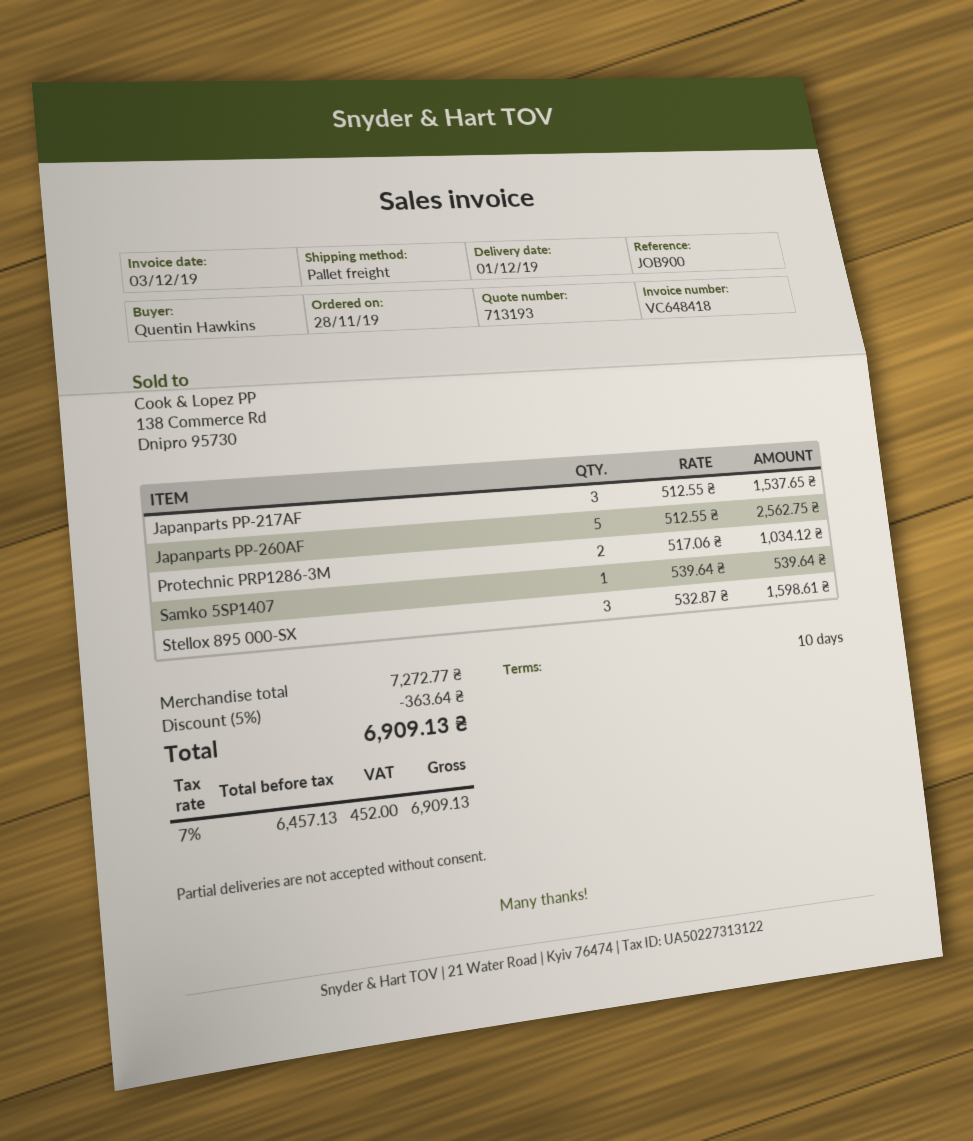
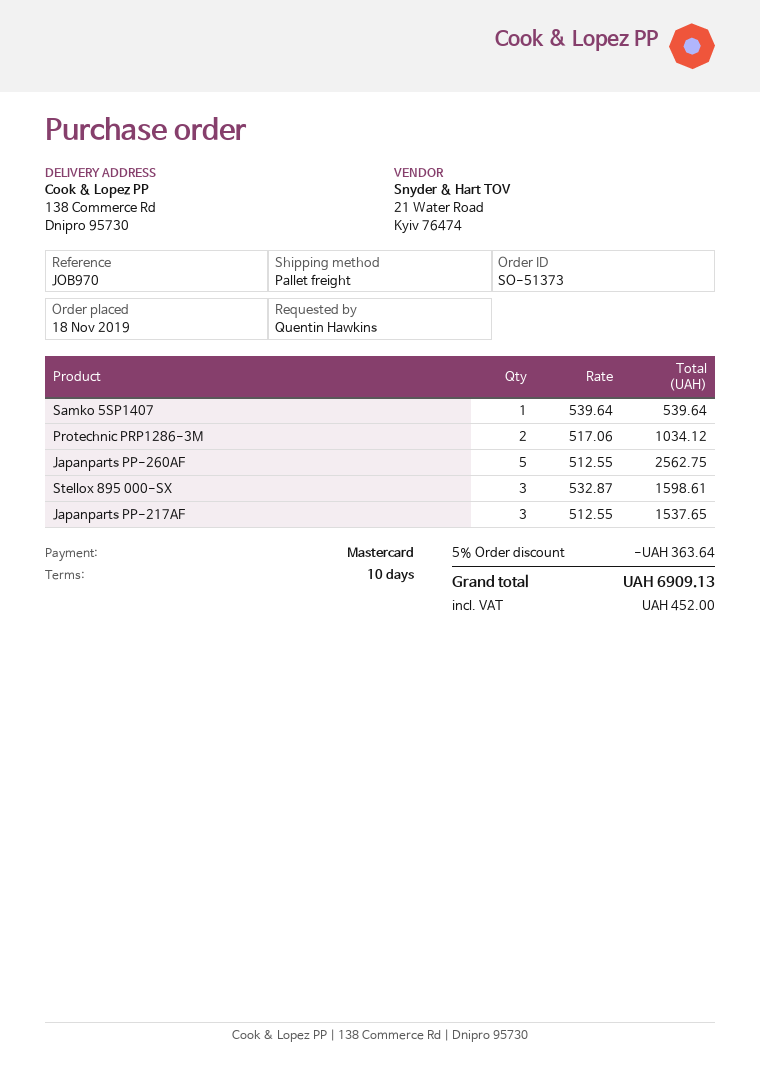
order date: 2019-11-28 -> 2019-11-18
reference: JOB900 -> JOB970

